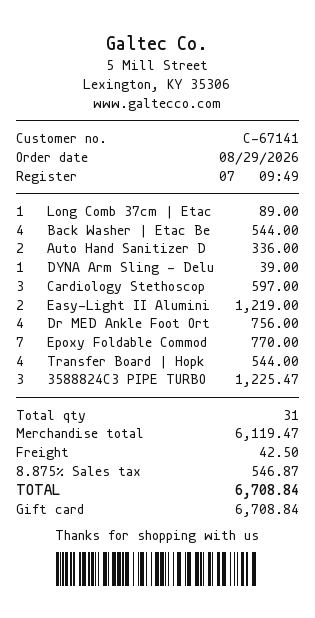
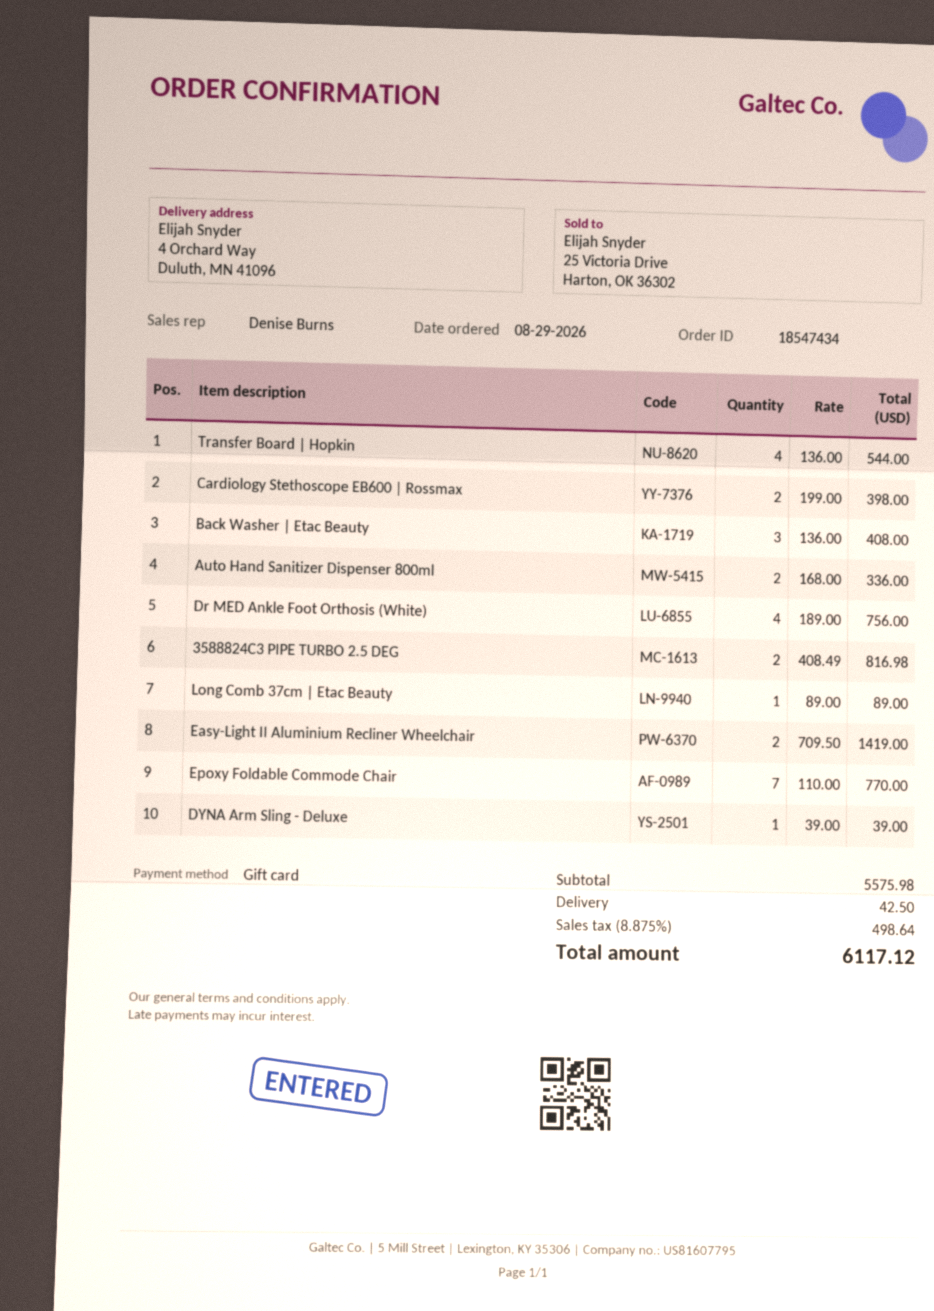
Back Washer | Etac Be: 4 for 544.00 -> 3 for 408.00
Cardiology Stethoscop: 3 for 597.00 -> 2 for 398.00
Easy-Light II Alumini: 2 for 1219.00 -> 2 for 1419.00
3588824C3 PIPE TURBO: 3 for 1225.47 -> 2 for 816.98
subtotal: 6119.47 -> 5575.98
tax: 8.875% = 546.87 -> 8.875% = 498.64
total: 6708.84 -> 6117.12

